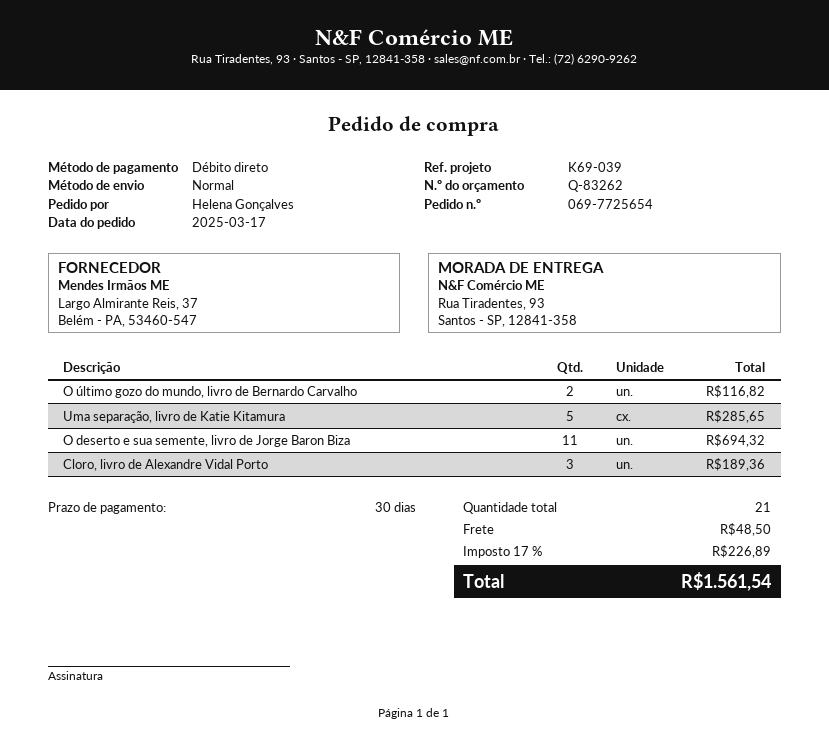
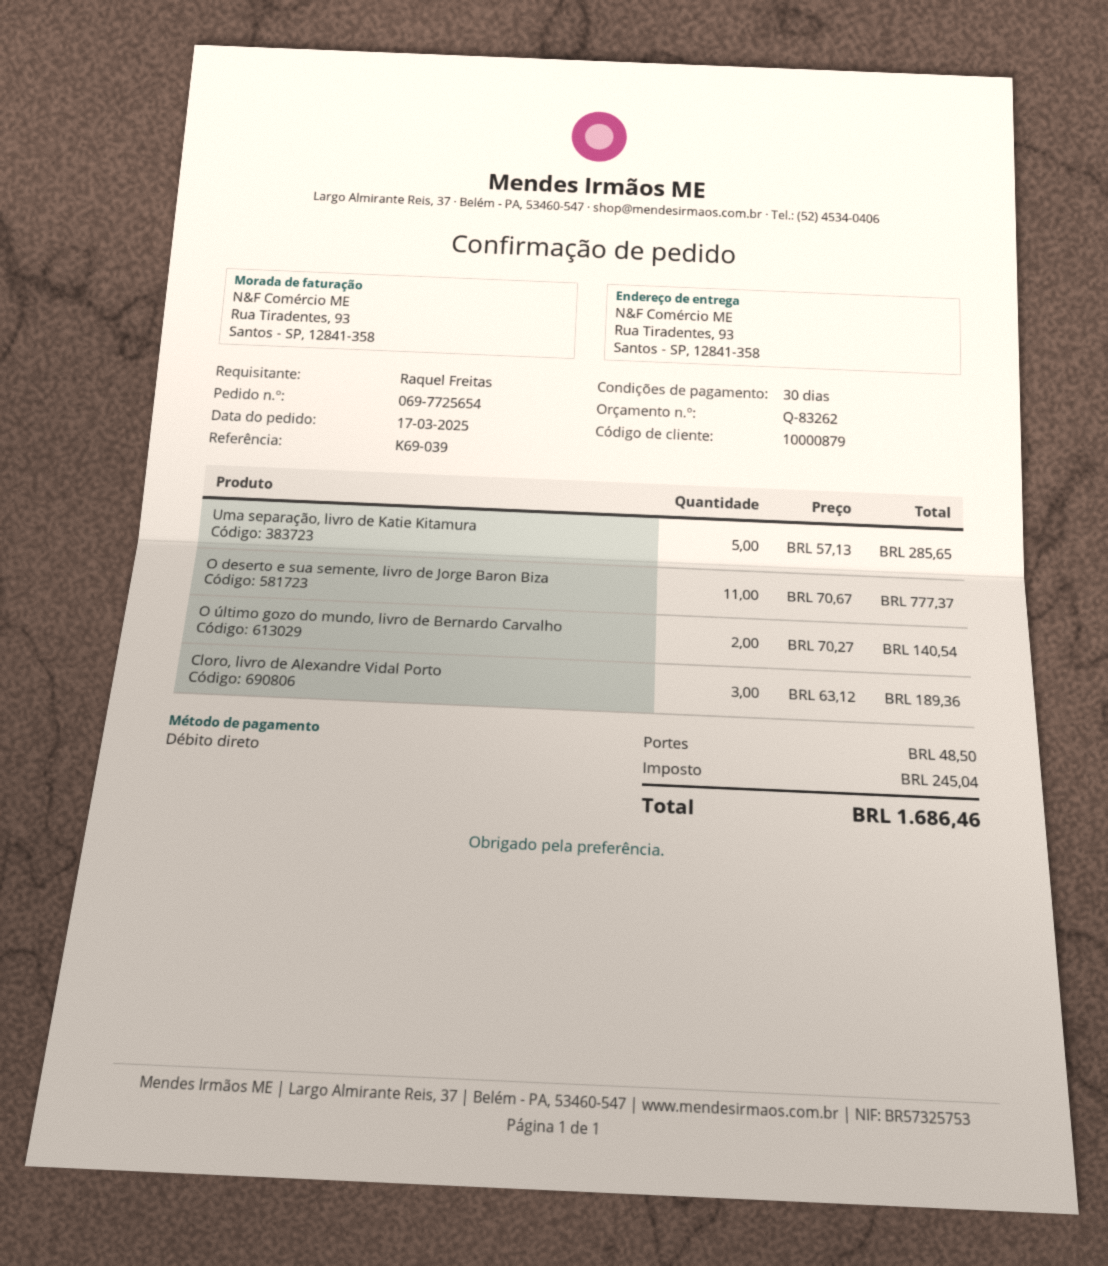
ordered by: Helena Gonçalves -> Raquel Freitas
O último gozo do mundo, livro de Bernardo Carvalho: 2 for 116.82 -> 2 for 140.54
O deserto e sua semente, livro de Jorge Baron Biza: 11 for 694.32 -> 11 for 777.37
tax: 226.89 -> 245.04
total: 1561.54 -> 1686.46

